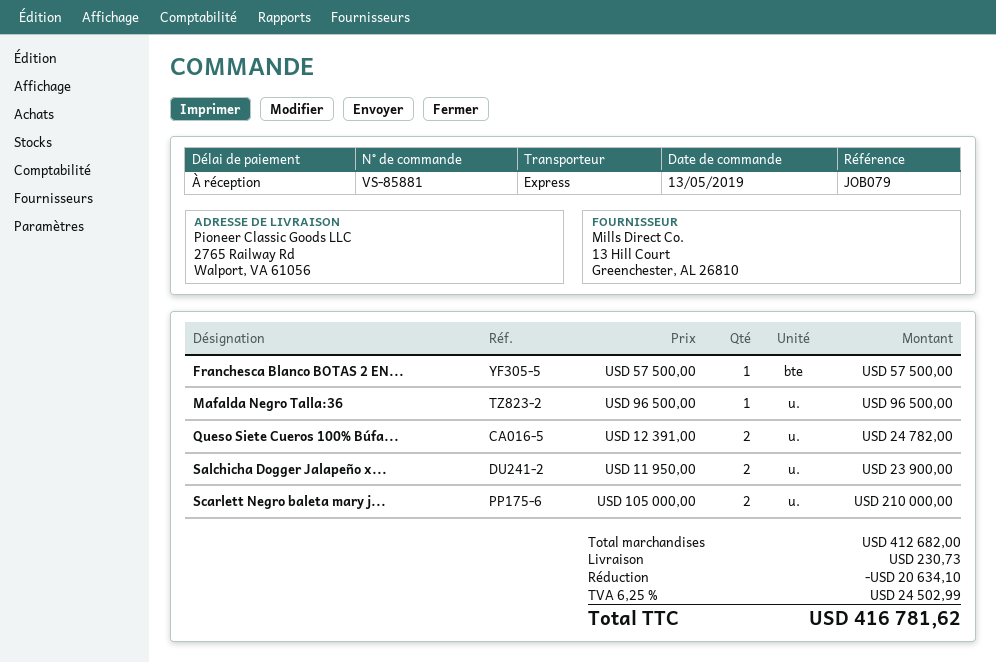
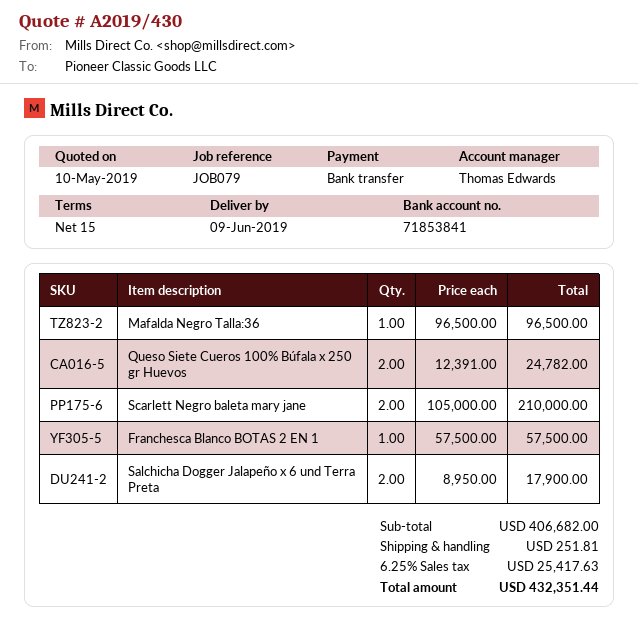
payment terms: on receipt -> 15 days
Salchicha Dogger Jalapeño x...: 2 x 11950.00 = 23900.00 -> 2 x 8950.00 = 17900.00
subtotal: 412682.00 -> 406682.00
discount: 20634.10 -> none
shipping: 230.73 -> 251.81
tax: 6.25% = 24502.99 -> 6.25% = 25417.63
total: 416781.62 -> 432351.44

